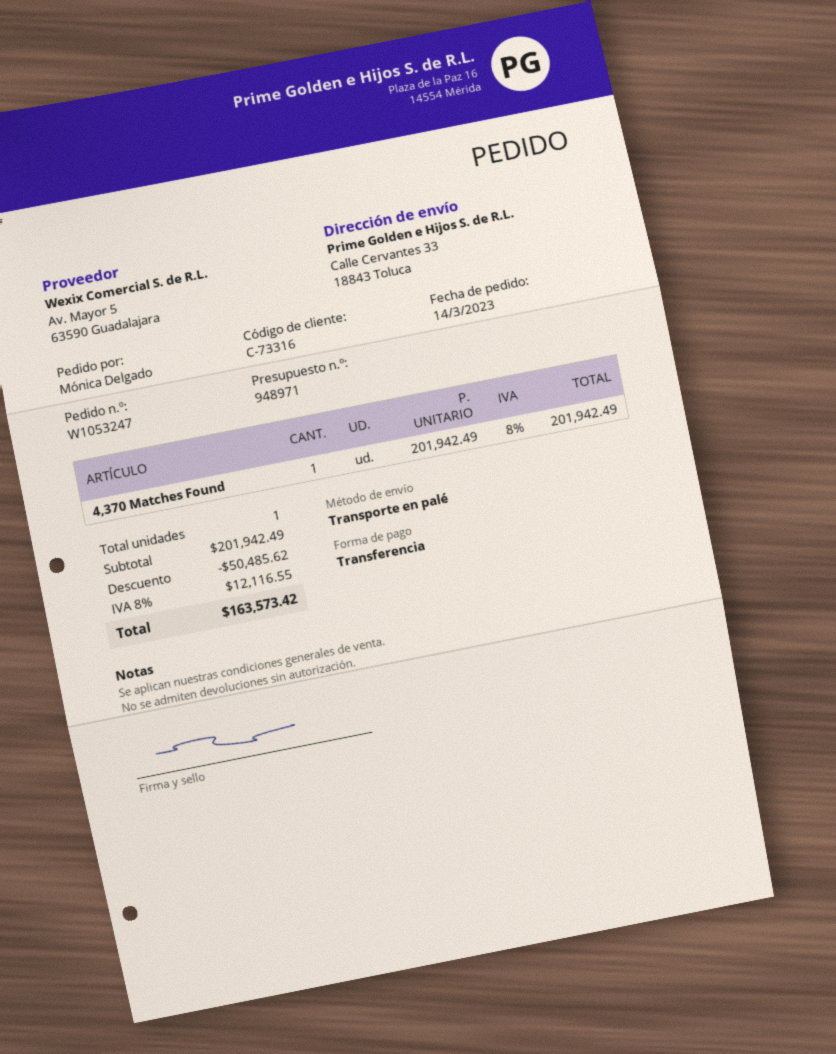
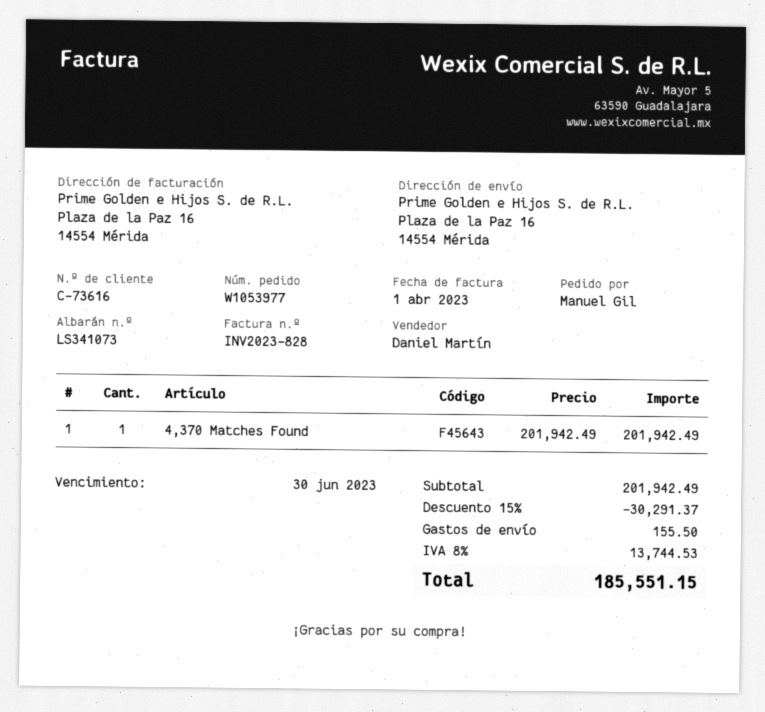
order number: W1053247 -> W1053977
customer number: C-73316 -> C-73616
ordered by: Mónica Delgado -> Manuel Gil
ship to: Calle Cervantes 33, 18843 Toluca -> Plaza de la Paz 16, 14554 Mérida
discount: 50485.62 -> 30291.37
shipping: none -> 155.50
tax: 8% = 12116.55 -> 8% = 13744.53
total: 163573.42 -> 185551.15

